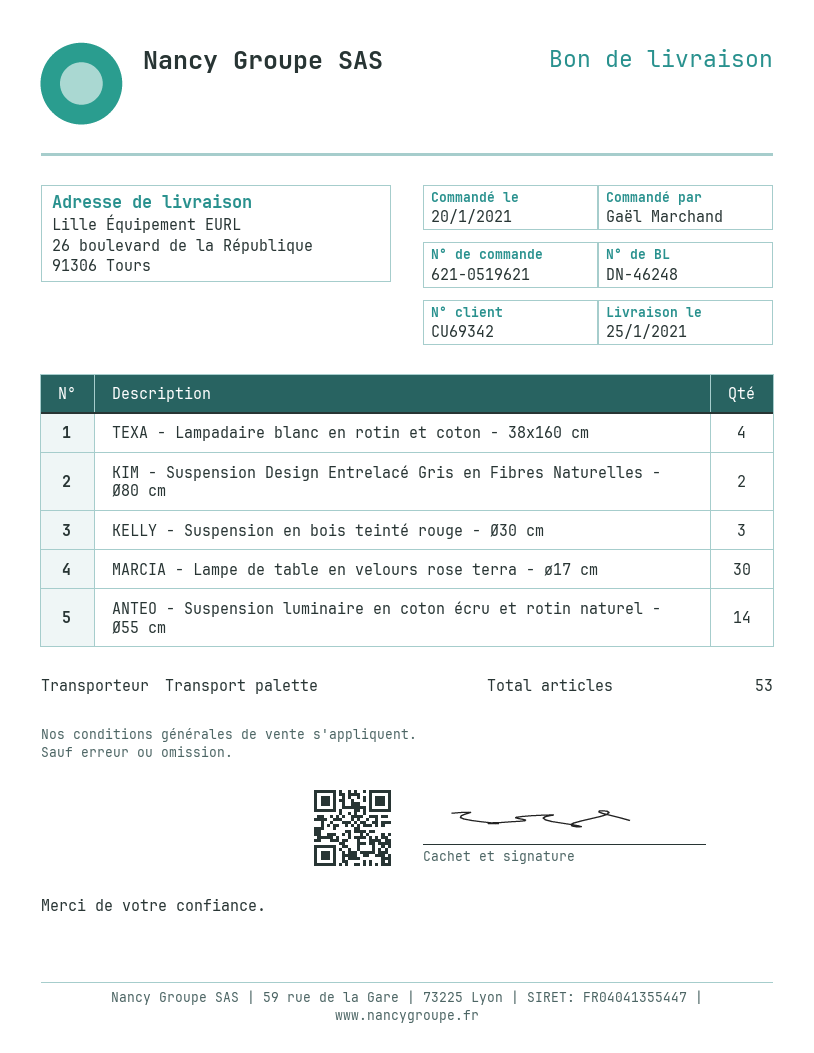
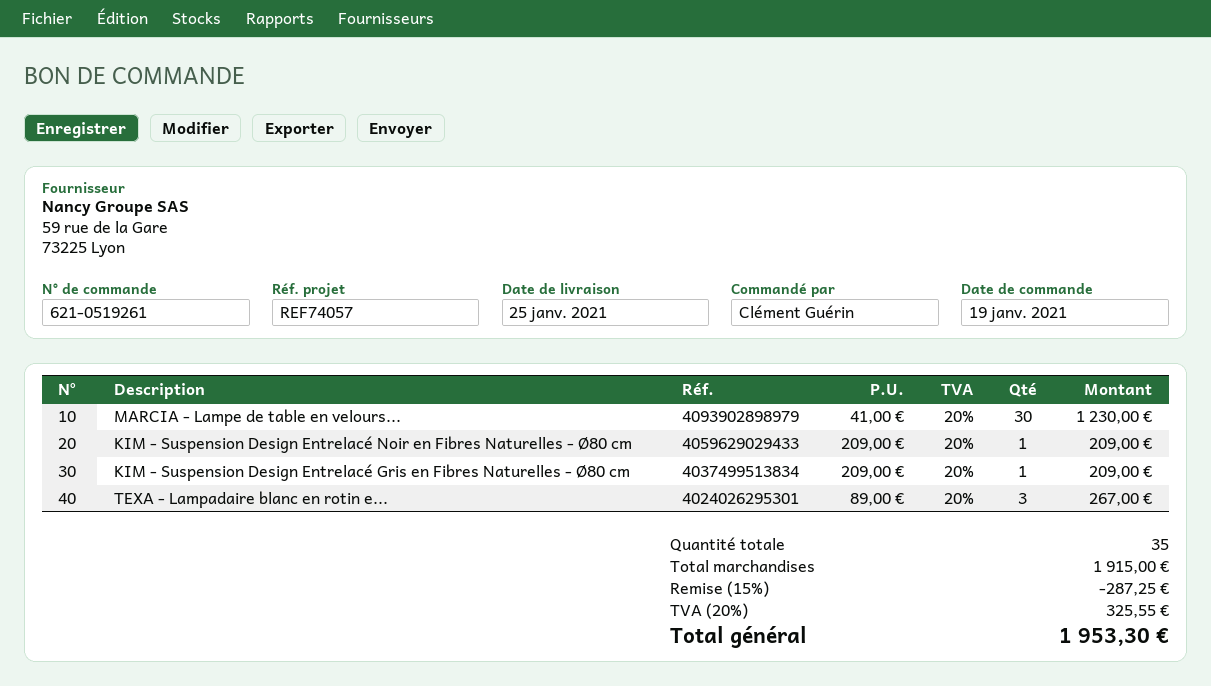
order number: 621-0519621 -> 621-0519261
order date: 2021-01-20 -> 2021-01-19
ordered by: Gaël Marchand -> Clément Guérin
TEXA - Lampadaire blanc en rotin et coton - 38x160 cm: 4 -> 3
KIM - Suspension Design Entrelacé Gris en Fibres Naturelles - Ø80 cm: 2 -> 1
KELLY - Suspension en bois teinté rouge - Ø30 cm: 3 -> none
ANTEO - Suspension luminaire en coton écru et rotin naturel - Ø55 cm: 14 -> none
KIM - Suspension Design Entrelacé Noir en Fibres Naturelles - Ø80 cm: none -> 1
total quantity: 53 -> 35

